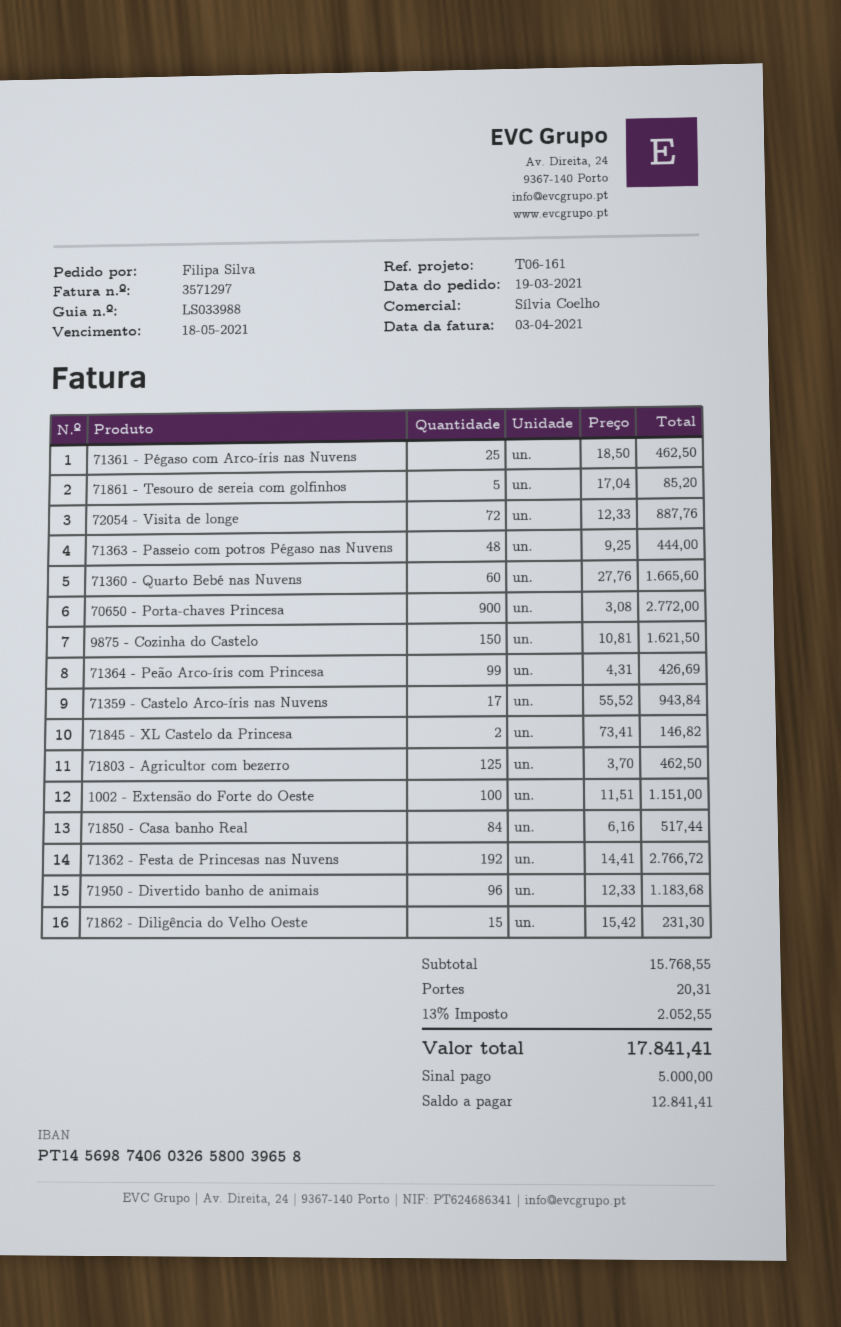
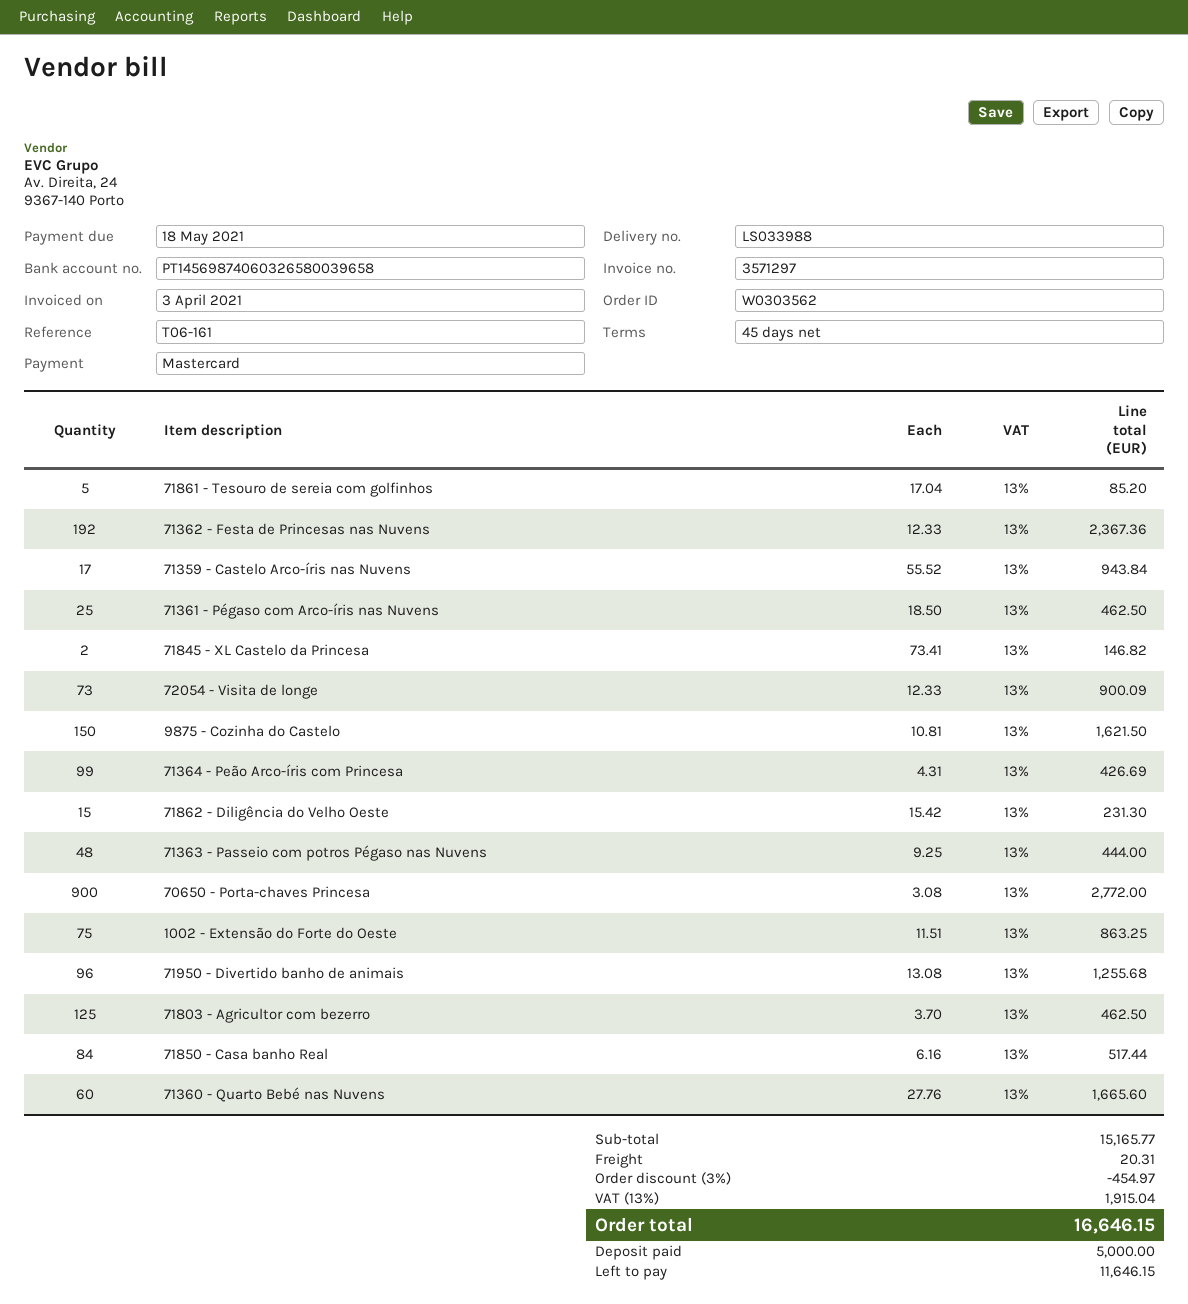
72054 - Visita de longe: 72 x 12.33 = 887.76 -> 73 x 12.33 = 900.09
1002 - Extensão do Forte do Oeste: 100 x 11.51 = 1151.00 -> 75 x 11.51 = 863.25
71362 - Festa de Princesas nas Nuvens: 192 x 14.41 = 2766.72 -> 192 x 12.33 = 2367.36
71950 - Divertido banho de animais: 96 x 12.33 = 1183.68 -> 96 x 13.08 = 1255.68
subtotal: 15768.55 -> 15165.77
discount: none -> 3% = 454.97
tax: 13% = 2052.55 -> 13% = 1915.04
total: 17841.41 -> 16646.15
balance: 12841.41 -> 11646.15

